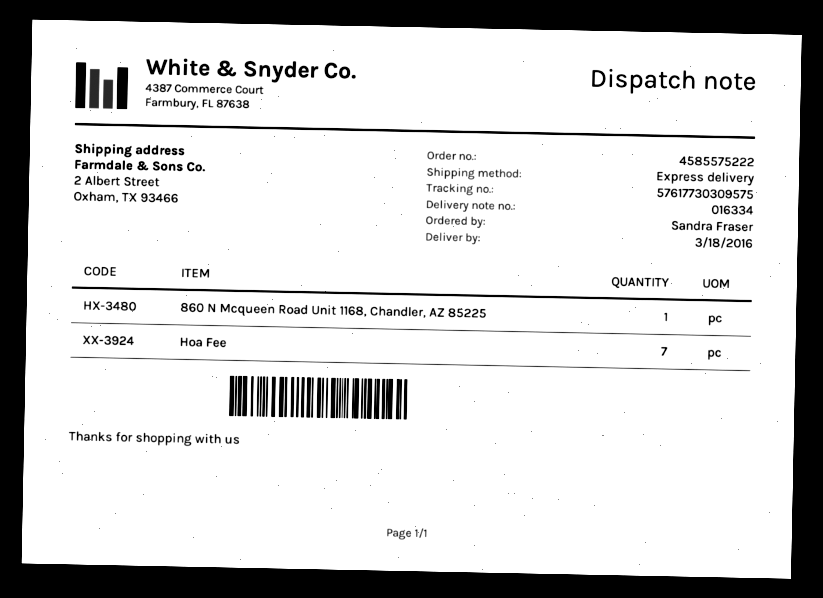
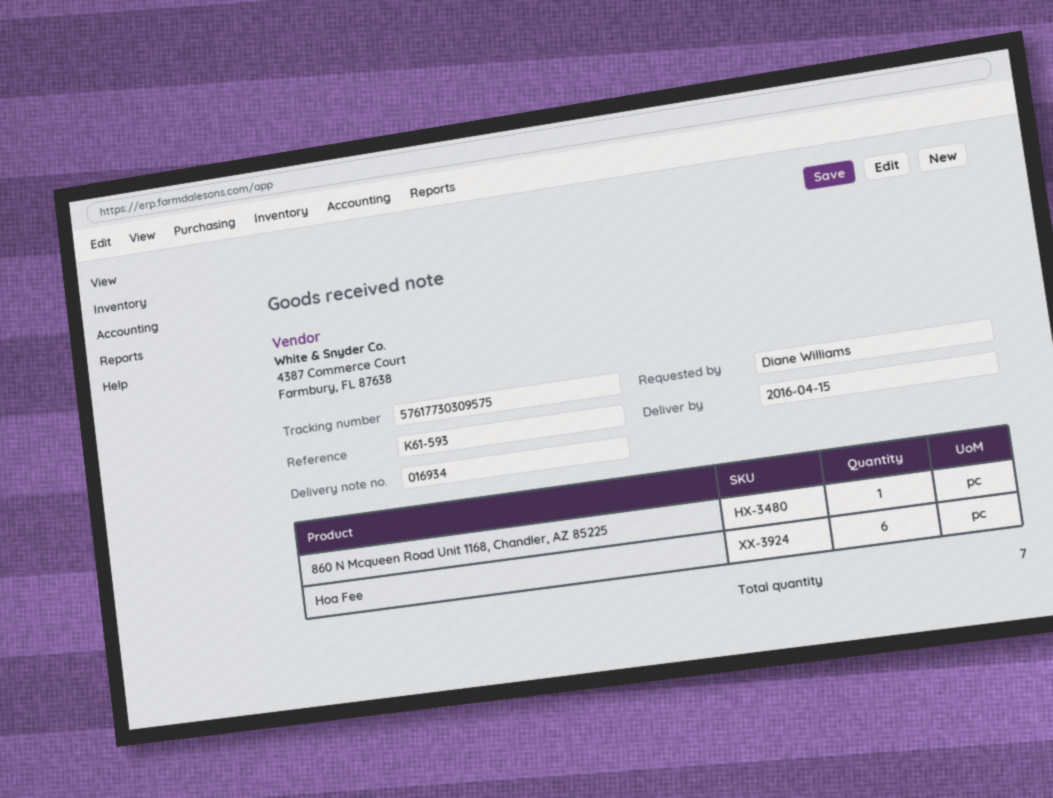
delivery note number: 016334 -> 016934
delivery date: 2016-03-18 -> 2016-04-15
ordered by: Sandra Fraser -> Diane Williams
Hoa Fee: 7 -> 6

